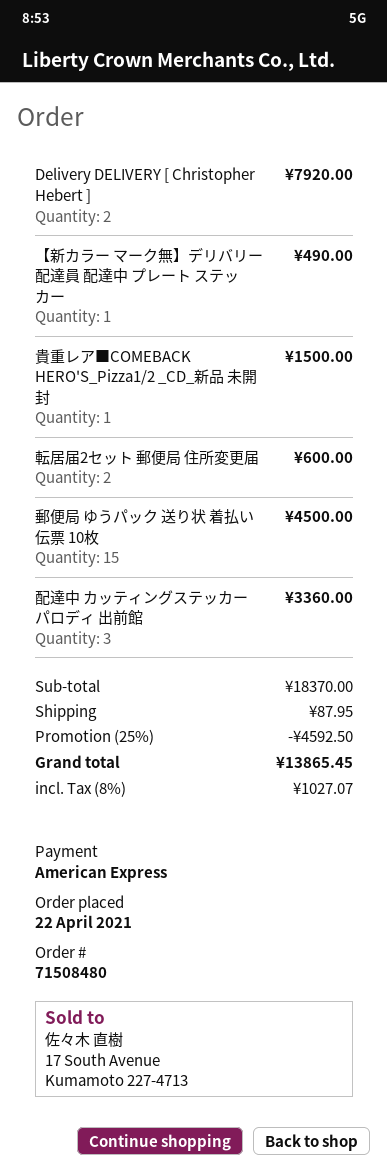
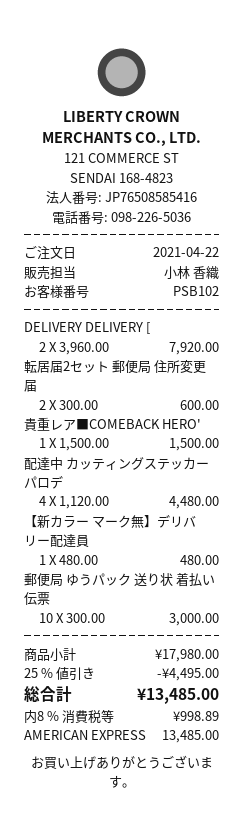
【新カラー マーク無】デリバリー配達員 配達中 プレート ステッカー: 1 for 490.00 -> 1 for 480.00
郵便局 ゆうパック 送り状 着払い伝票 10枚: 15 for 4500.00 -> 10 for 3000.00
配達中 カッティングステッカー パロディ 出前館: 3 for 3360.00 -> 4 for 4480.00
subtotal: 18370.00 -> 17980.00
discount: 25% = 4592.50 -> 25% = 4495.00
shipping: 87.95 -> none
tax: 8% = 1027.07 -> 8% = 998.89
total: 13865.45 -> 13485.00

